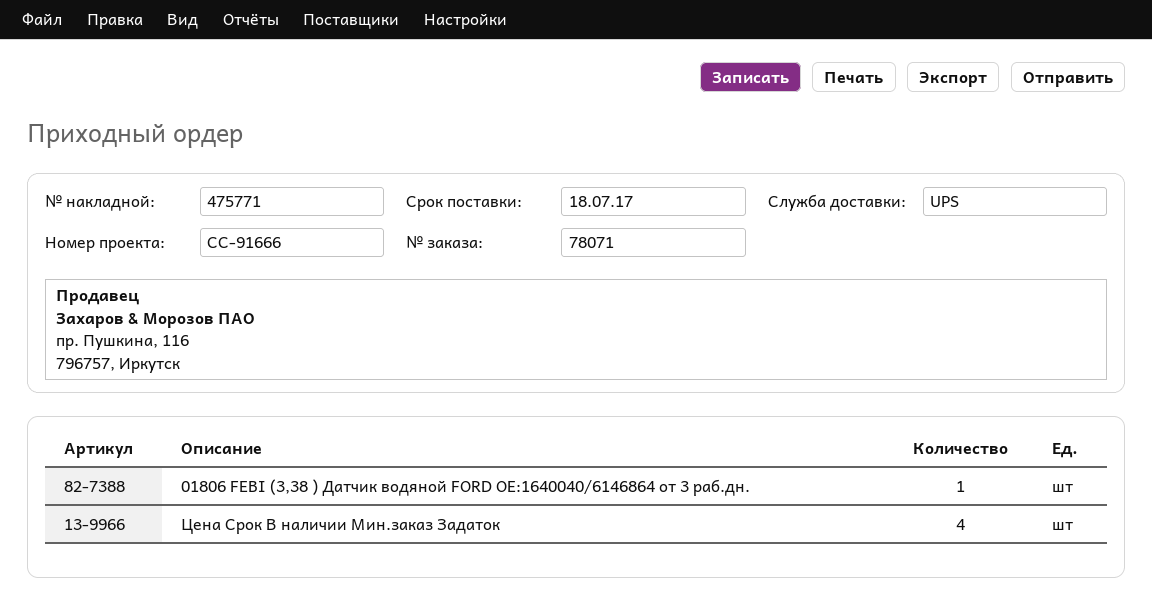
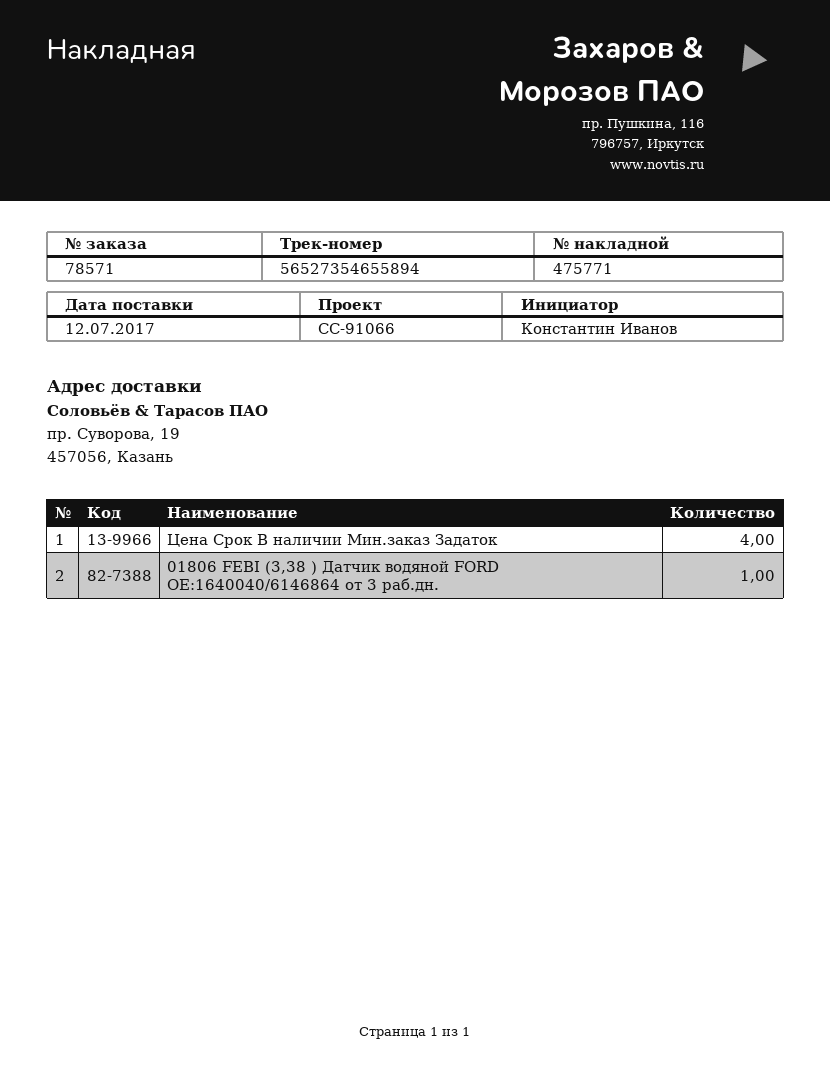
order number: 78071 -> 78571
delivery date: 2017-07-18 -> 2017-07-12
reference: CC-91666 -> CC-91066

